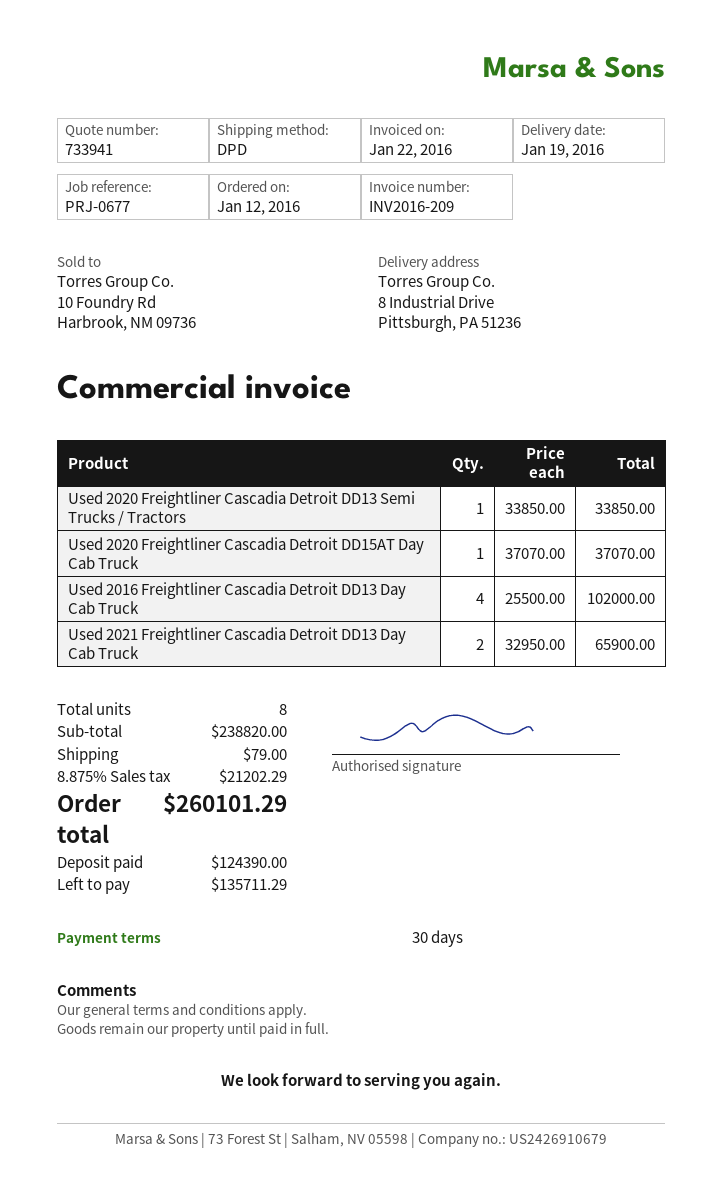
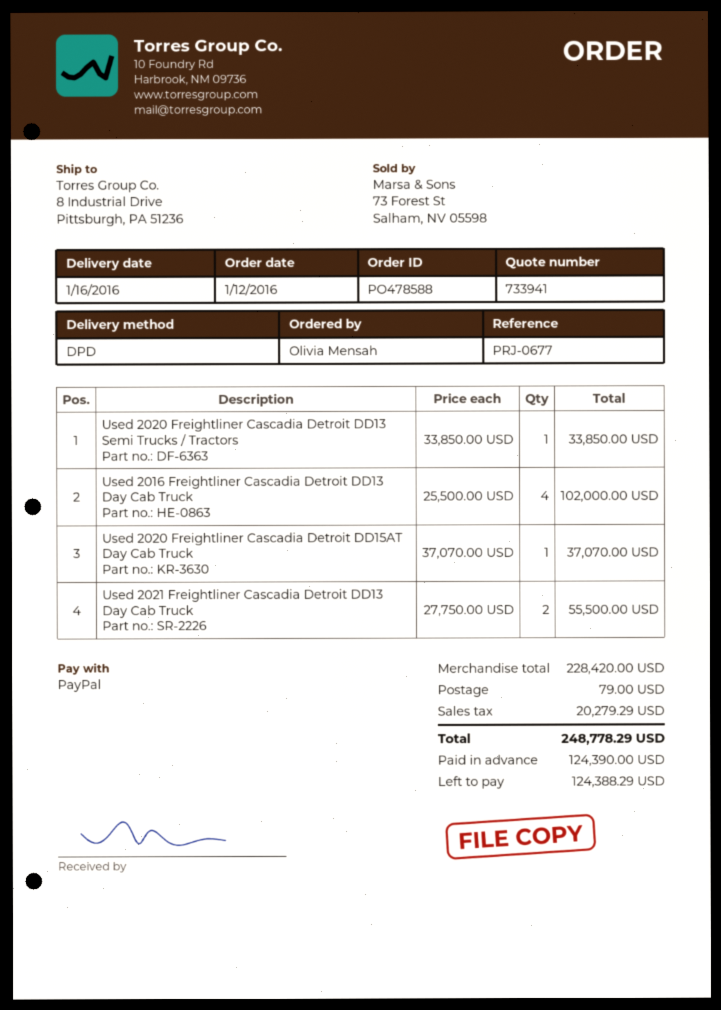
delivery date: 2016-01-19 -> 2016-01-16
Used 2021 Freightliner Cascadia Detroit DD13 Day Cab Truck: 2 x 32950.00 = 65900.00 -> 2 x 27750.00 = 55500.00
subtotal: 238820.00 -> 228420.00
tax: 21202.29 -> 20279.29
total: 260101.29 -> 248778.29
balance: 135711.29 -> 124388.29

